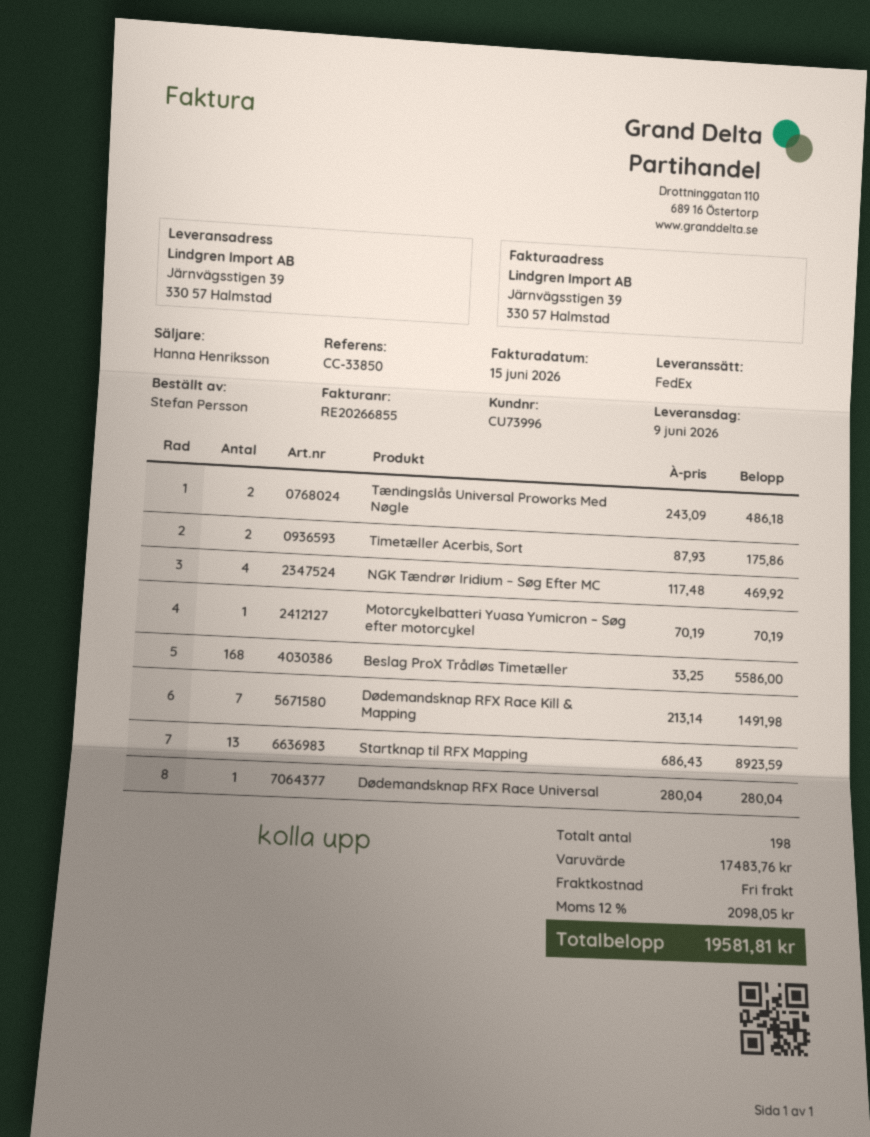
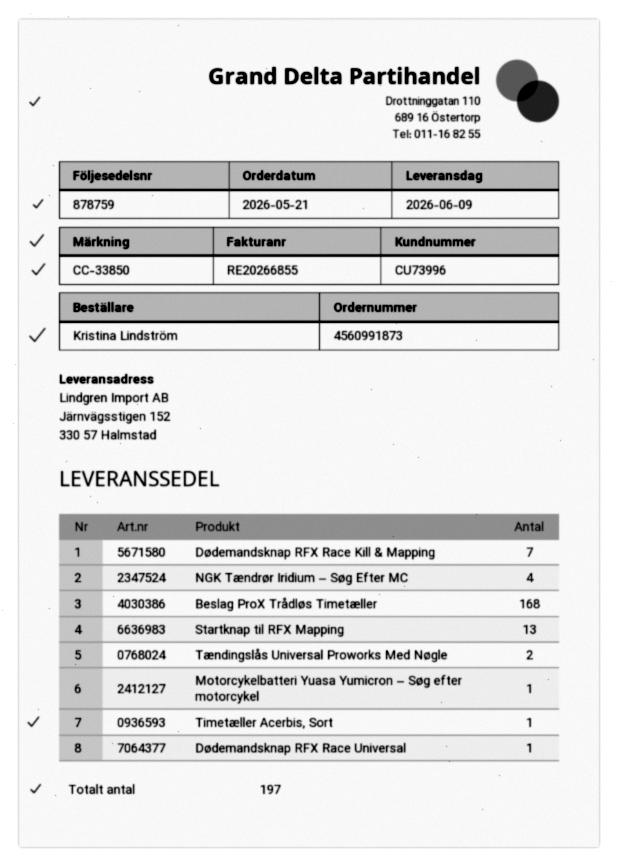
ordered by: Stefan Persson -> Kristina Lindström
ship to: Järnvägsstigen 39, 330 57 Halmstad -> Järnvägsstigen 152, 330 57 Halmstad
Timetæller Acerbis, Sort: 2 -> 1
total quantity: 198 -> 197

